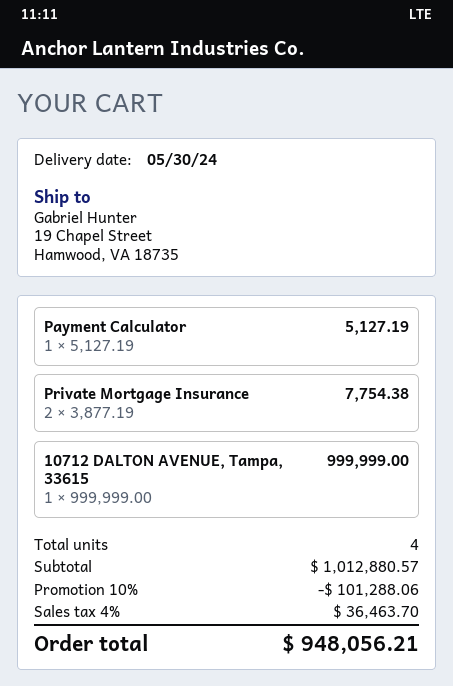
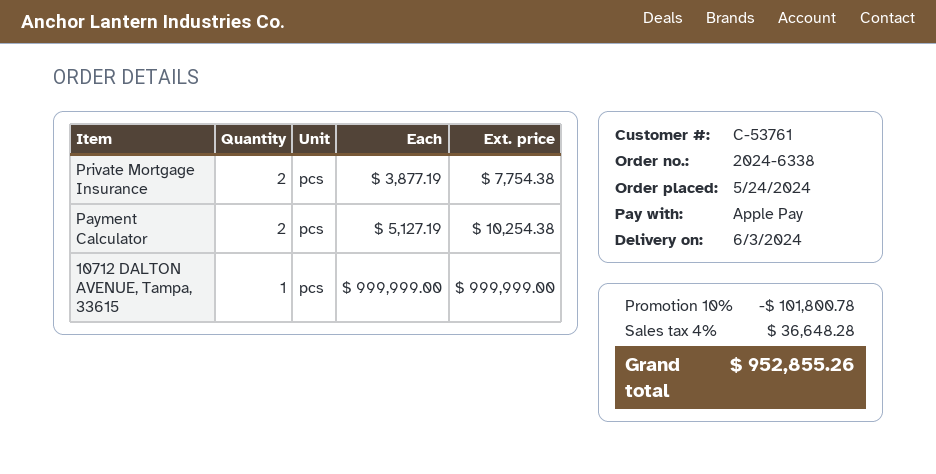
delivery date: 2024-05-30 -> 2024-06-03
Payment Calculator: 1 x 5127.19 = 5127.19 -> 2 x 5127.19 = 10254.38
discount: 10% = 101288.06 -> 10% = 101800.78
tax: 4% = 36463.70 -> 4% = 36648.28
total: 948056.21 -> 952855.26

